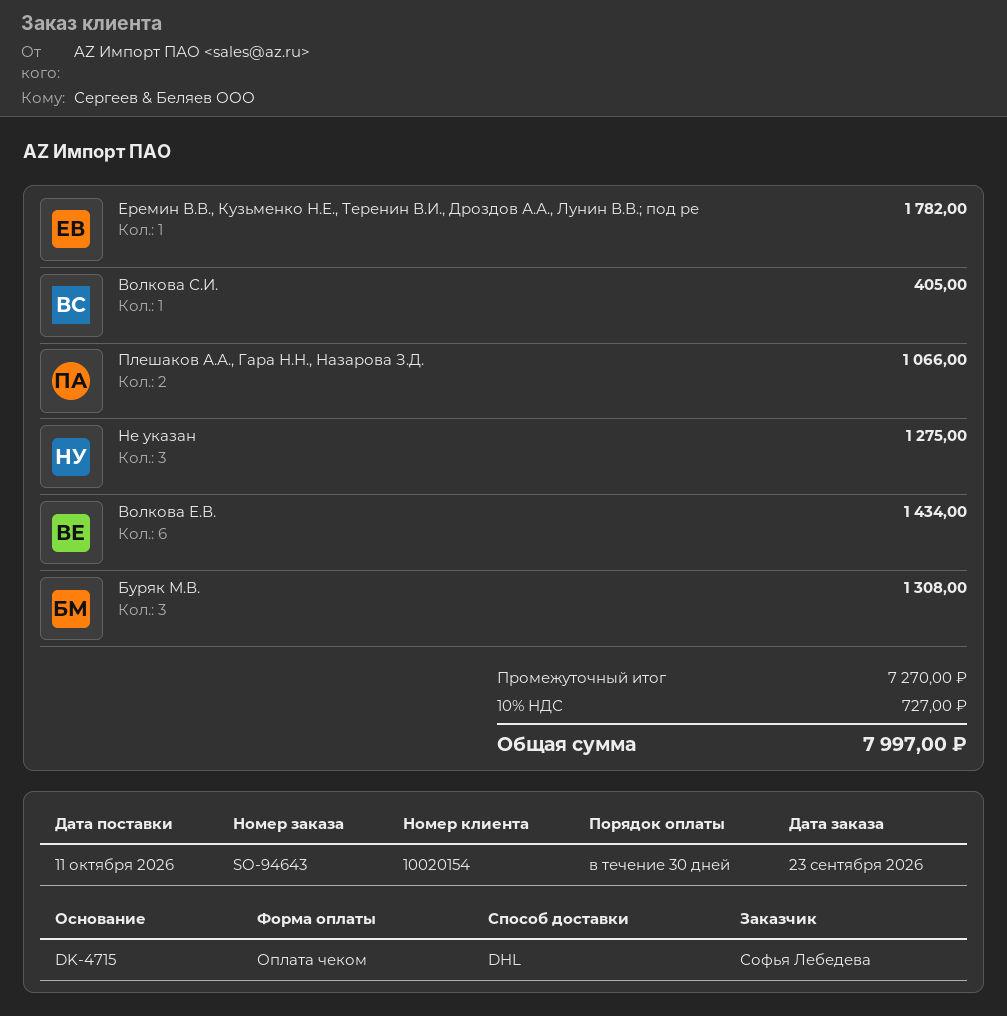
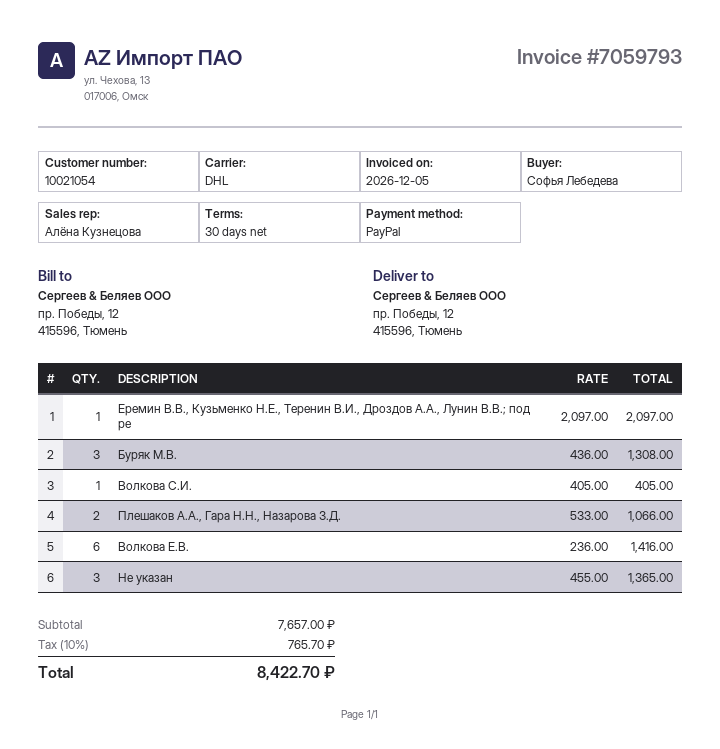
customer number: 10020154 -> 10021054
payment method: cheque -> PayPal
Еремин В.В., Кузьменко Н.Е., Теренин В.И., Дроздов А.А., Лунин В.В.; под ре: 1 for 1782.00 -> 1 for 2097.00
Не указан: 3 for 1275.00 -> 3 for 1365.00
Волкова Е.В.: 6 for 1434.00 -> 6 for 1416.00
subtotal: 7270.00 -> 7657.00
tax: 10% = 727.00 -> 10% = 765.70
total: 7997.00 -> 8422.70

